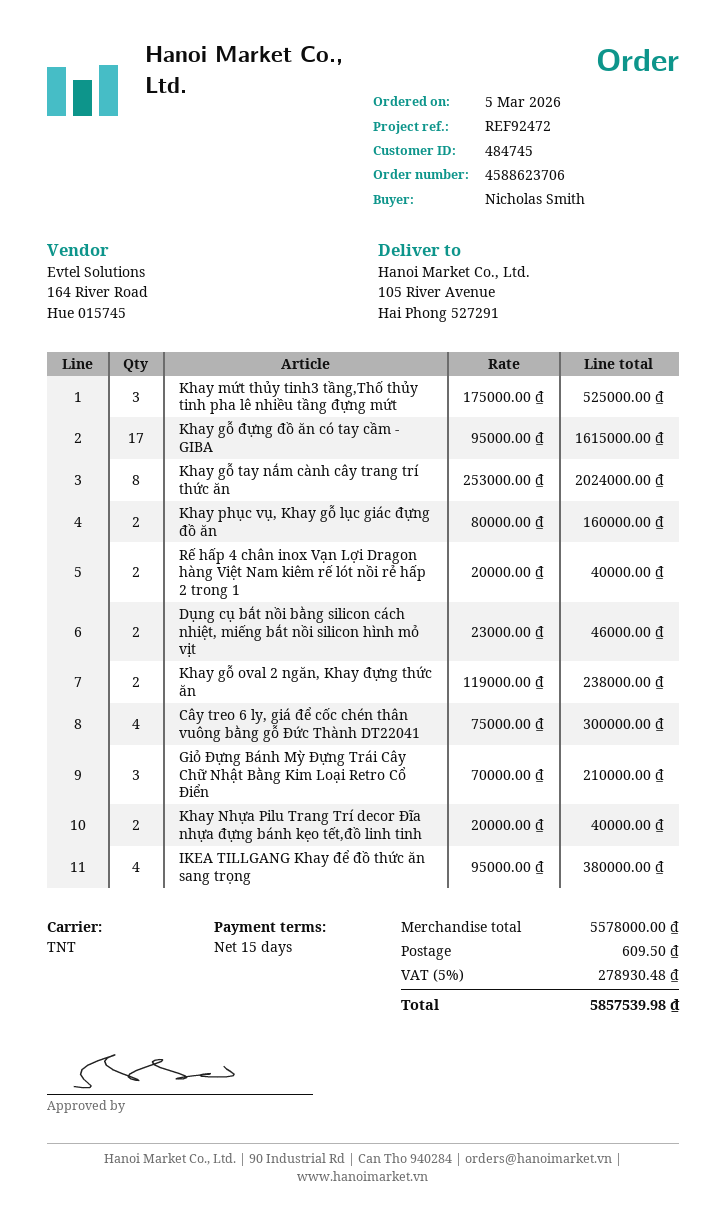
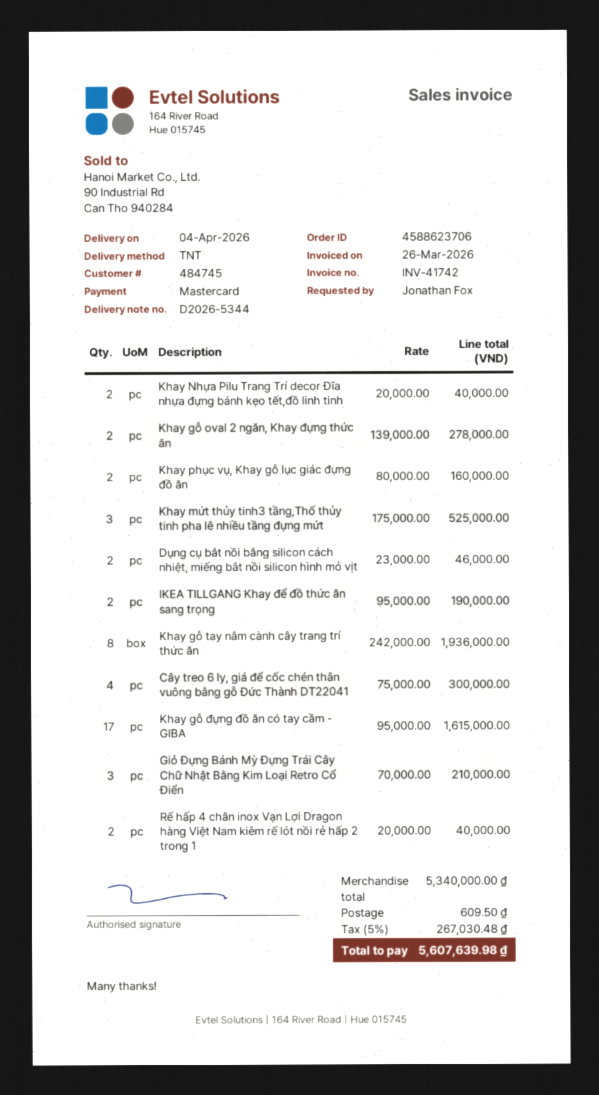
ordered by: Nicholas Smith -> Jonathan Fox
Khay gỗ tay nắm cành cây trang trí thức ăn: 8 x 253000.00 = 2024000.00 -> 8 x 242000.00 = 1936000.00
Khay gỗ oval 2 ngăn, Khay đựng thức ăn: 2 x 119000.00 = 238000.00 -> 2 x 139000.00 = 278000.00
IKEA TILLGANG Khay để đồ thức ăn sang trọng: 4 x 95000.00 = 380000.00 -> 2 x 95000.00 = 190000.00
subtotal: 5578000.00 -> 5340000.00
tax: 5% = 278930.48 -> 5% = 267030.48
total: 5857539.98 -> 5607639.98

